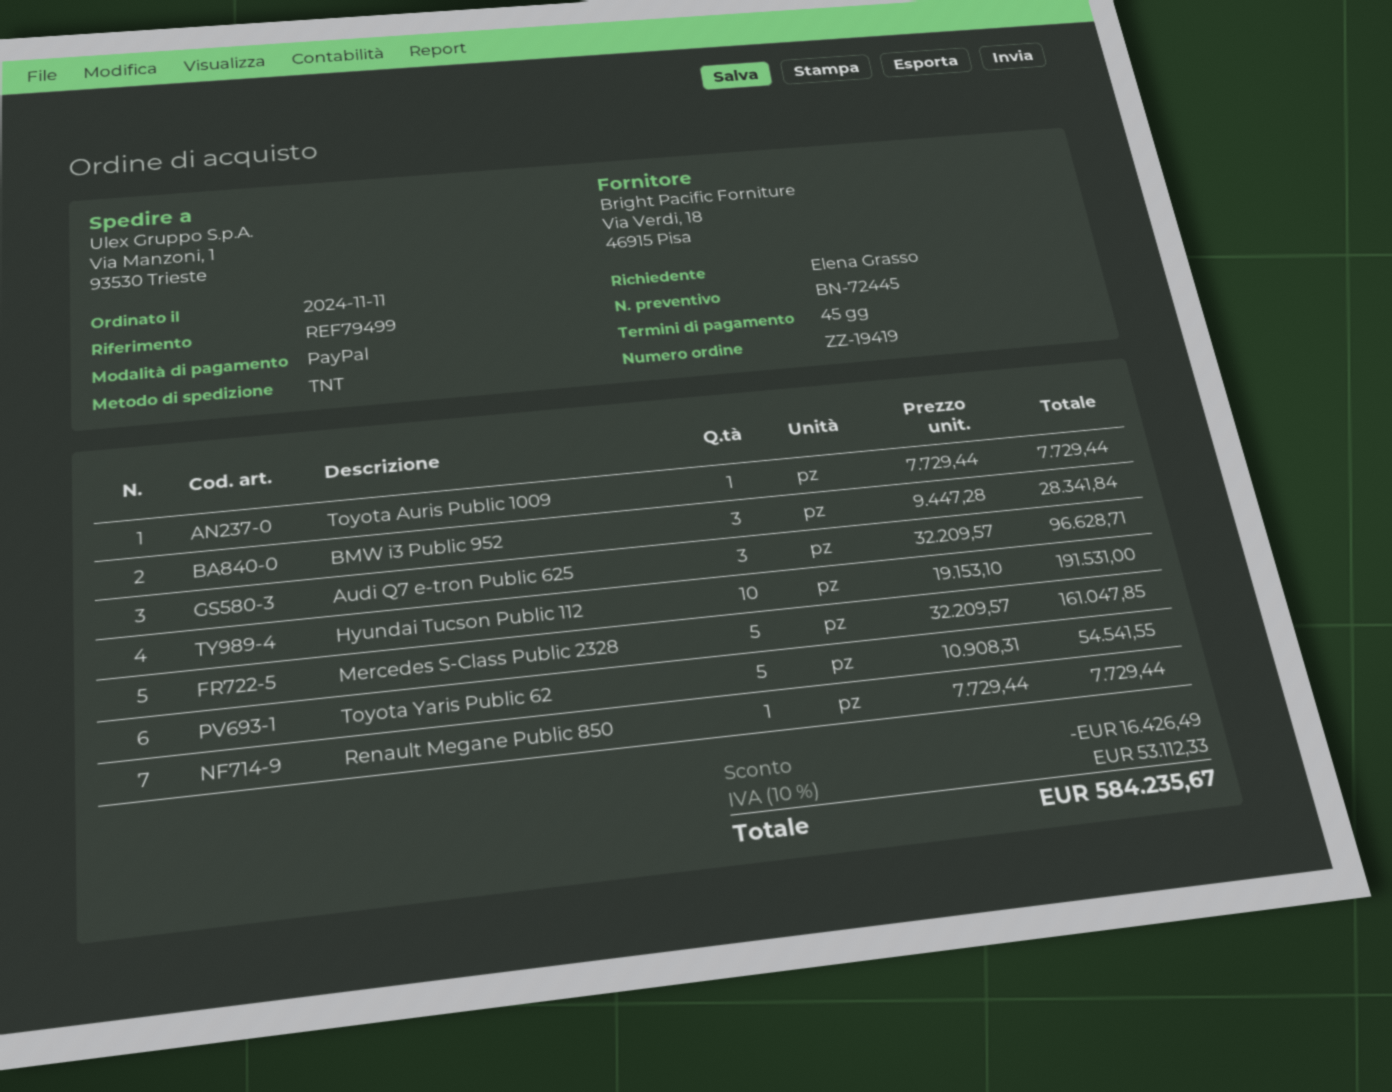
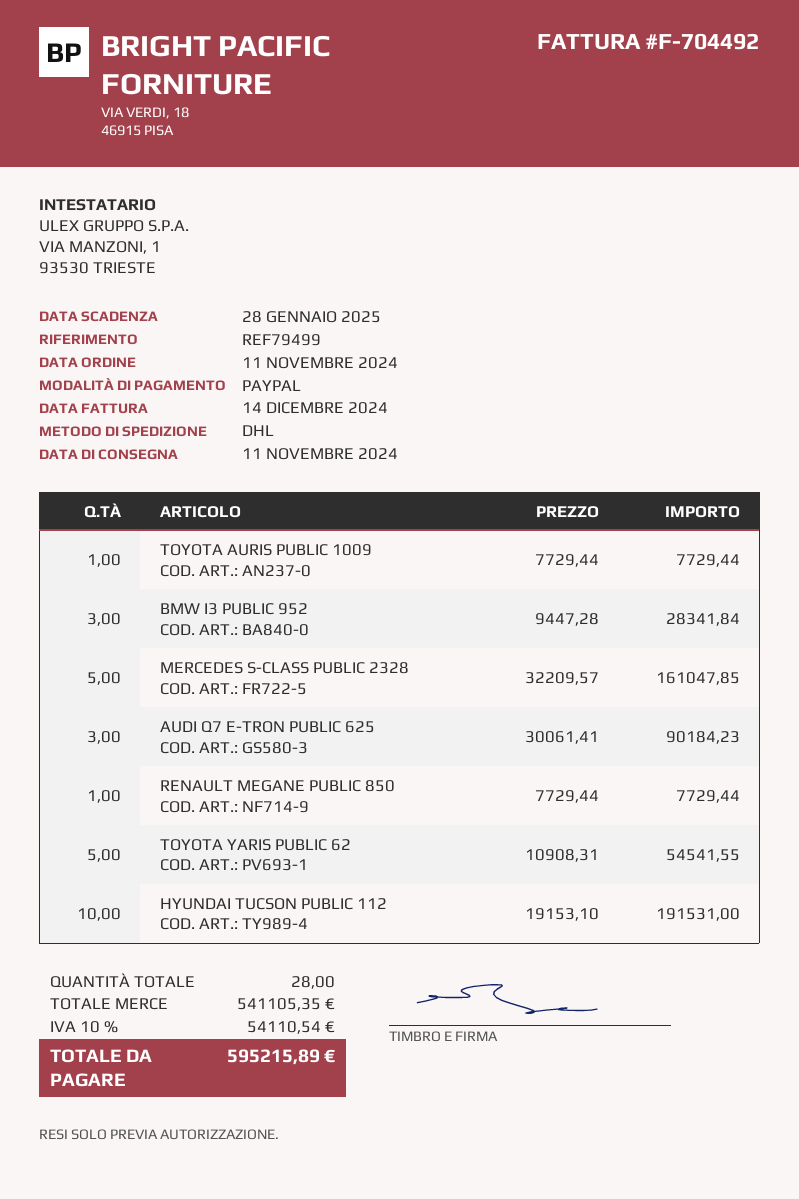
shipping method: TNT -> DHL
Audi Q7 e-tron Public 625: 3 x 32209.57 = 96628.71 -> 3 x 30061.41 = 90184.23
discount: 16426.49 -> none
tax: 10% = 53112.33 -> 10% = 54110.54
total: 584235.67 -> 595215.89

